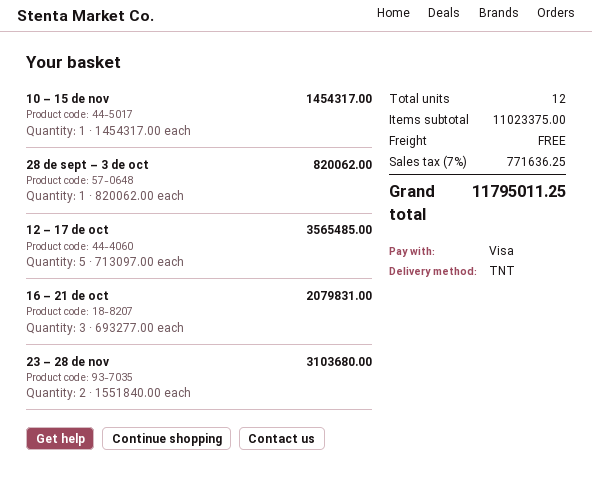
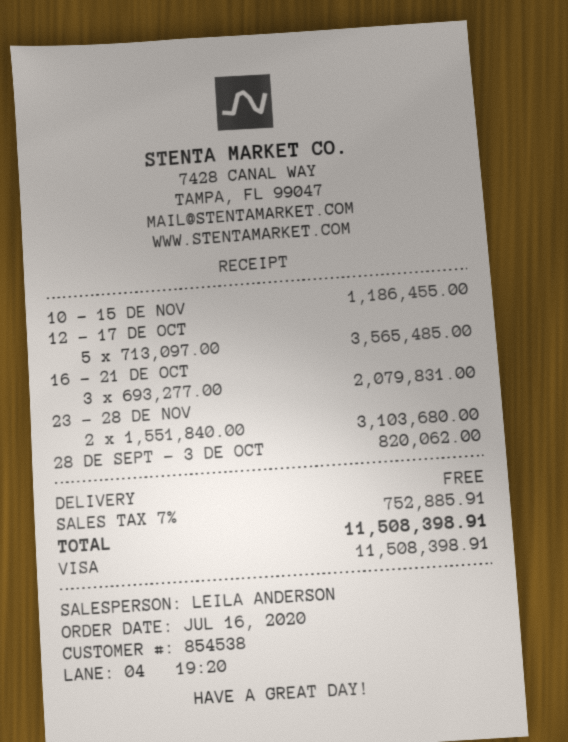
10 – 15 de nov: 1 x 1454317.00 = 1454317.00 -> 1 x 1186455.00 = 1186455.00
tax: 7% = 771636.25 -> 7% = 752885.91
total: 11795011.25 -> 11508398.91

